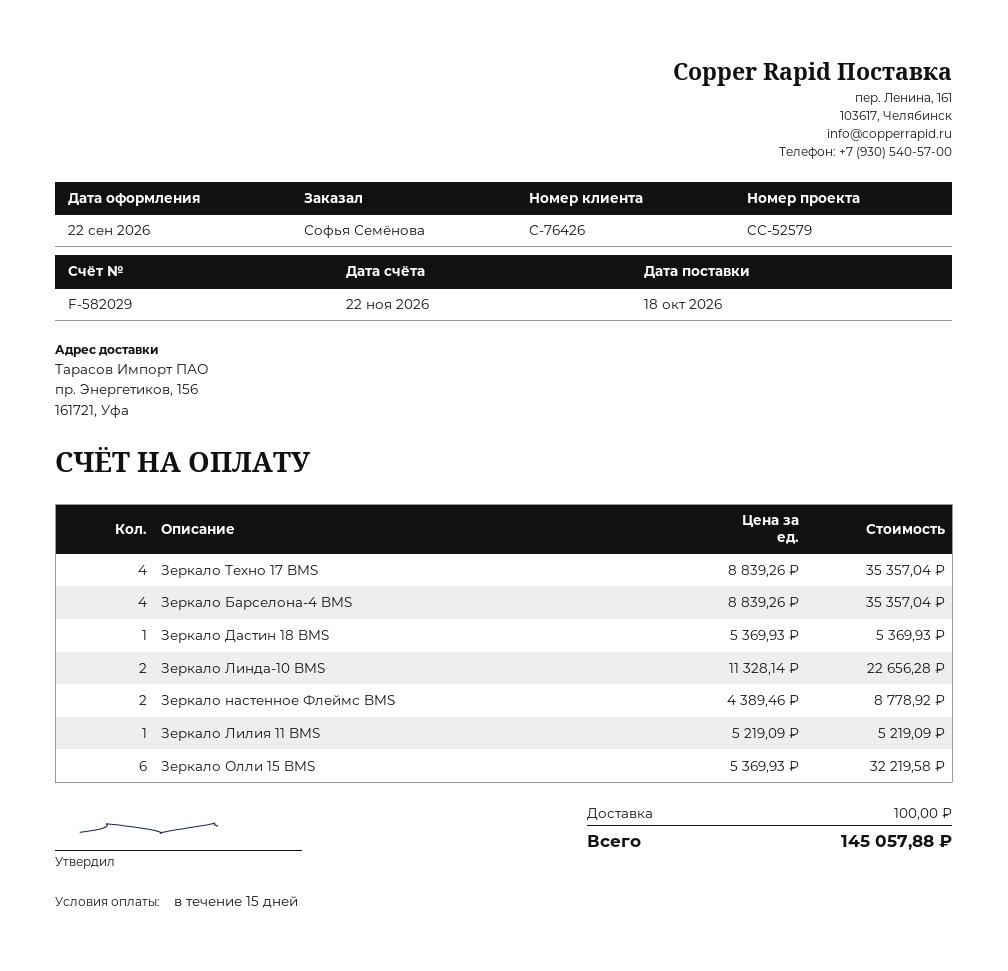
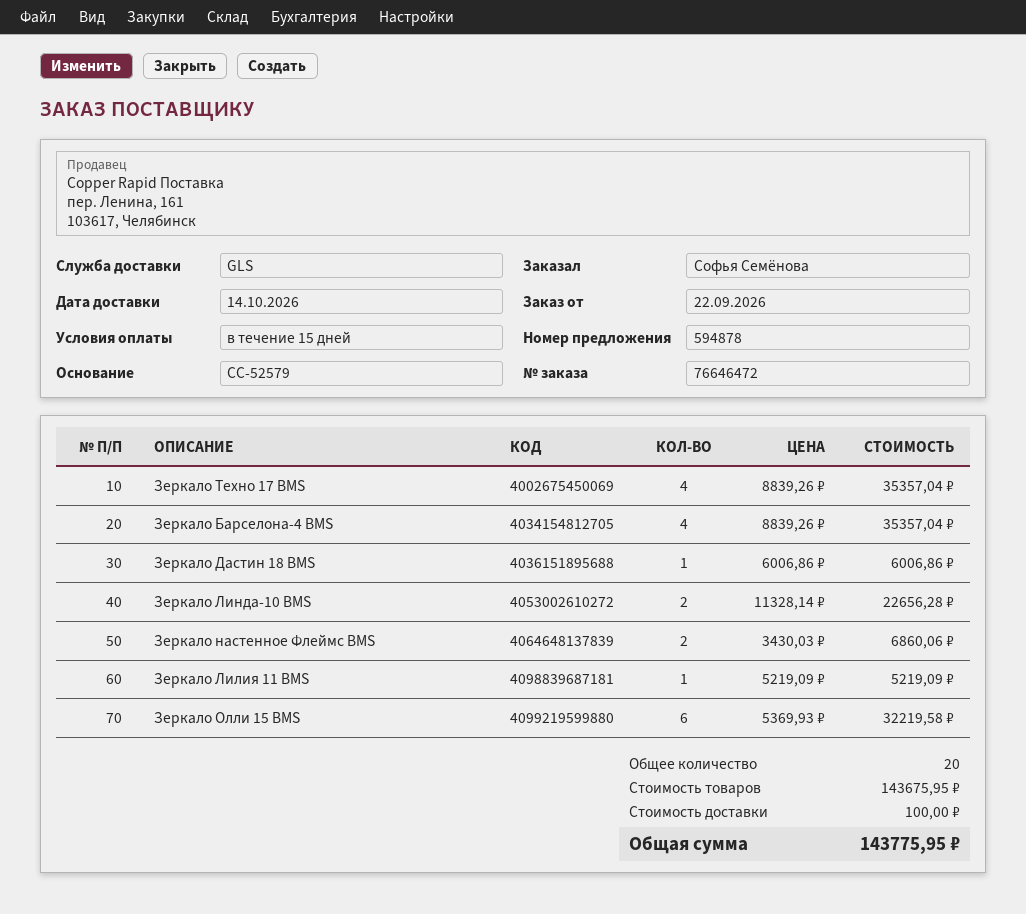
delivery date: 2026-10-18 -> 2026-10-14
Зеркало Дастин 18 BMS: 1 x 5369.93 = 5369.93 -> 1 x 6006.86 = 6006.86
Зеркало настенное Флеймс BMS: 2 x 4389.46 = 8778.92 -> 2 x 3430.03 = 6860.06
total: 145057.88 -> 143775.95

